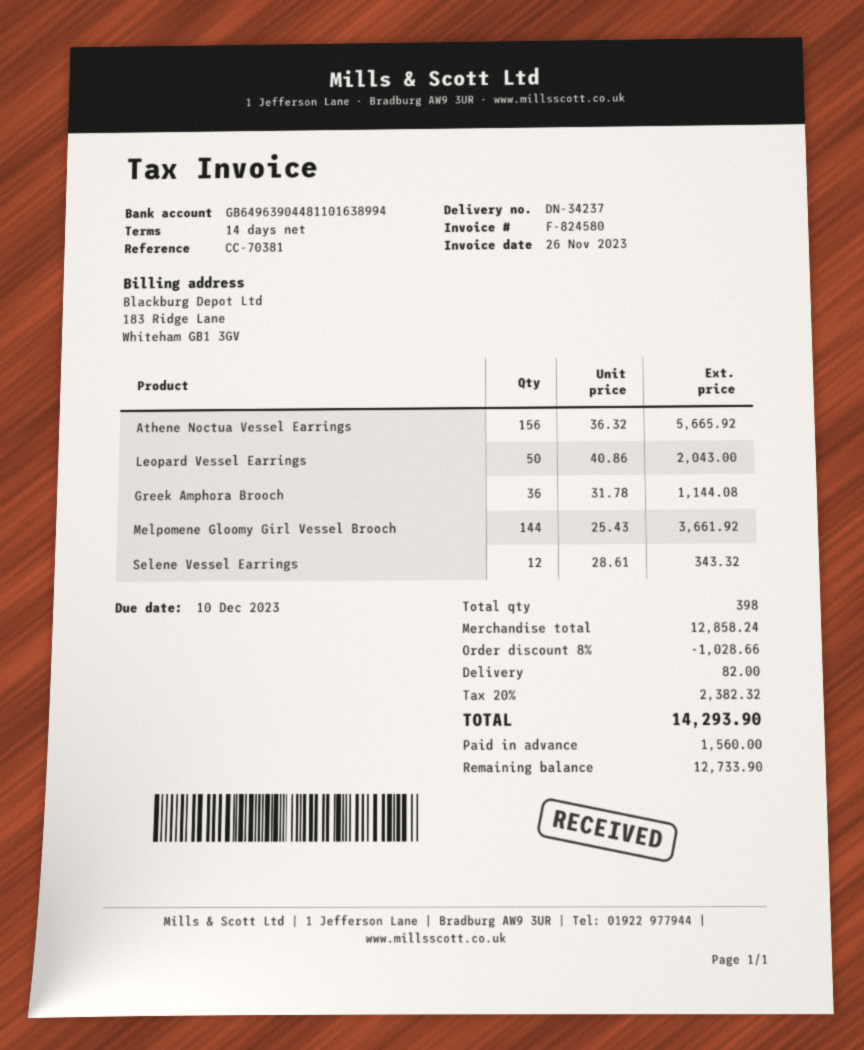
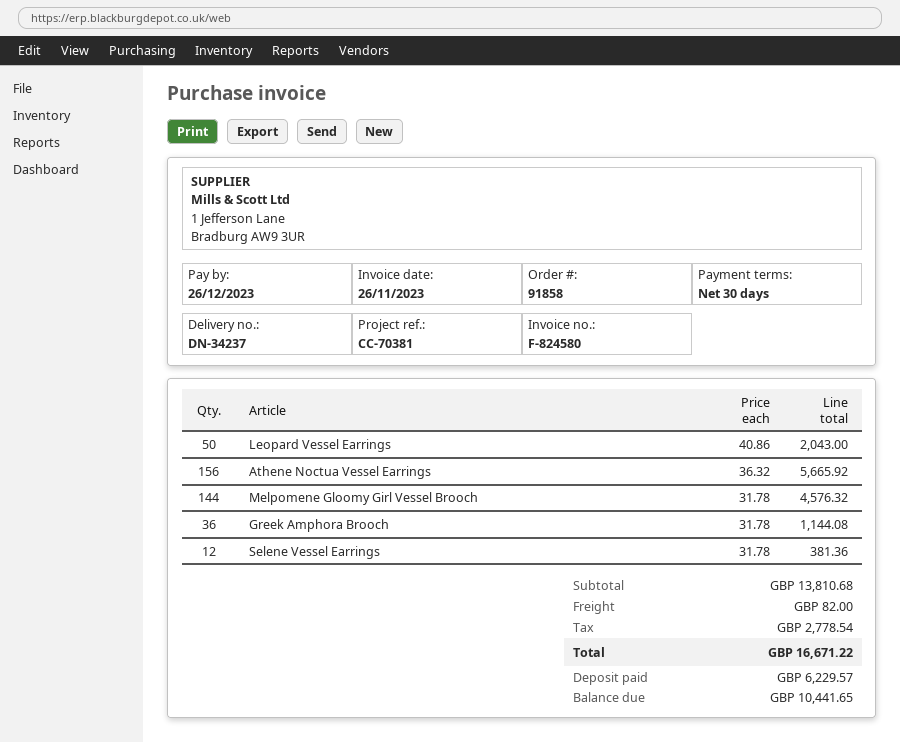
payment terms: 14 days -> 30 days
due date: 2023-12-10 -> 2023-12-26
Melpomene Gloomy Girl Vessel Brooch: 144 x 25.43 = 3661.92 -> 144 x 31.78 = 4576.32
Selene Vessel Earrings: 12 x 28.61 = 343.32 -> 12 x 31.78 = 381.36
subtotal: 12858.24 -> 13810.68
discount: 8% = 1028.66 -> none
tax: 2382.32 -> 2778.54
total: 14293.90 -> 16671.22
deposit: 1560.00 -> 6229.57
balance: 12733.90 -> 10441.65

